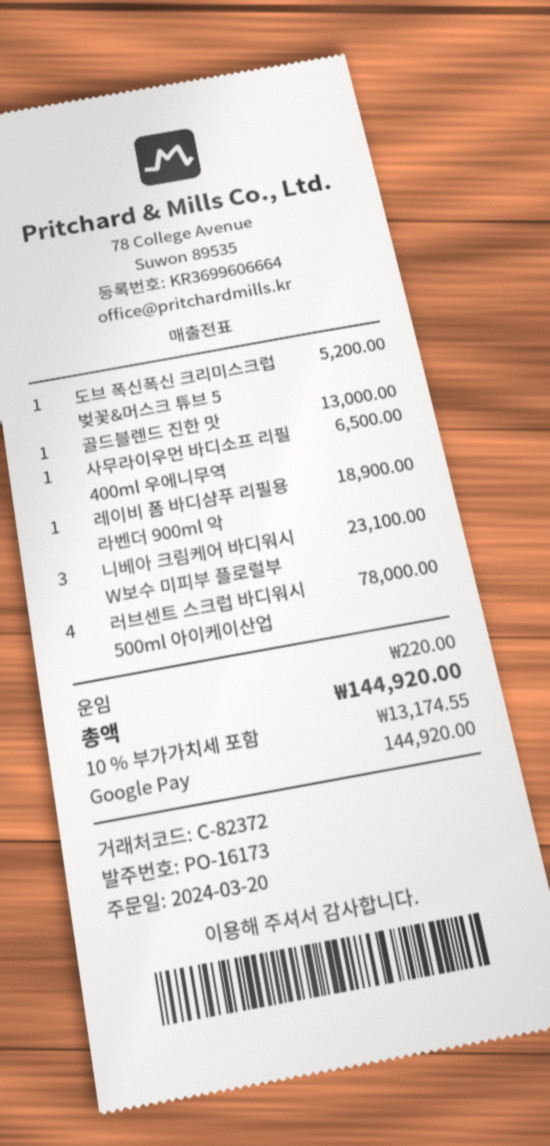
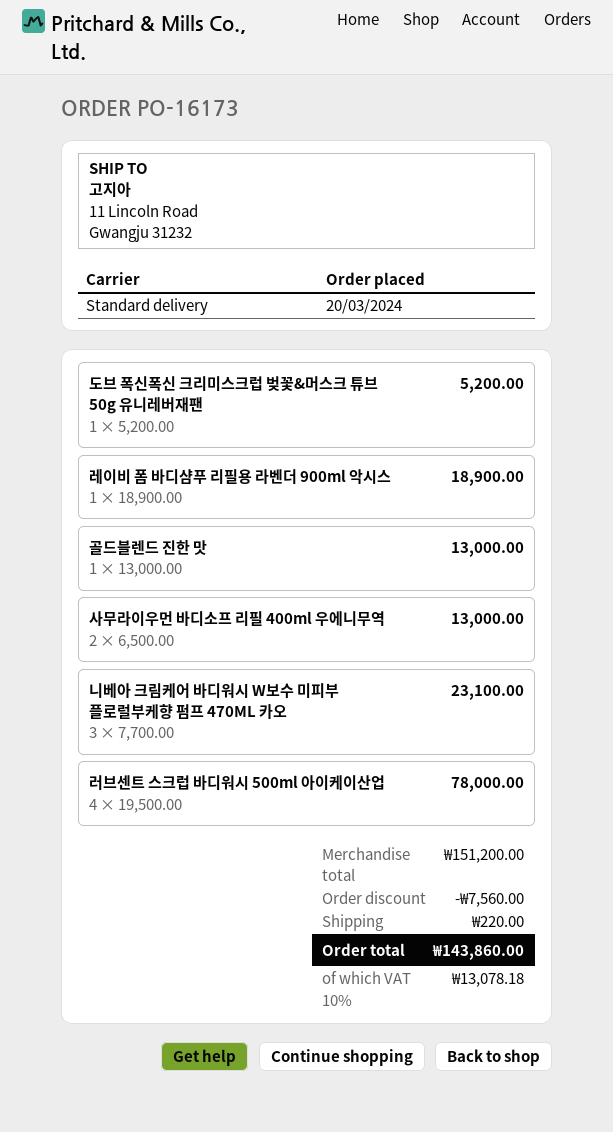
사무라이우먼 바디소프 리필 400ml 우에니무역: 1 for 6500.00 -> 2 for 13000.00
discount: none -> 7560.00
tax: 10% = 13174.55 -> 10% = 13078.18
total: 144920.00 -> 143860.00

